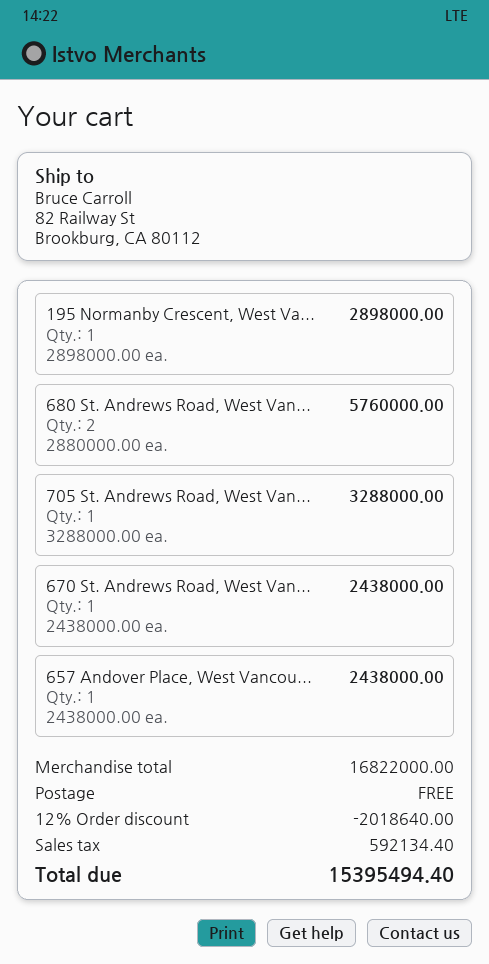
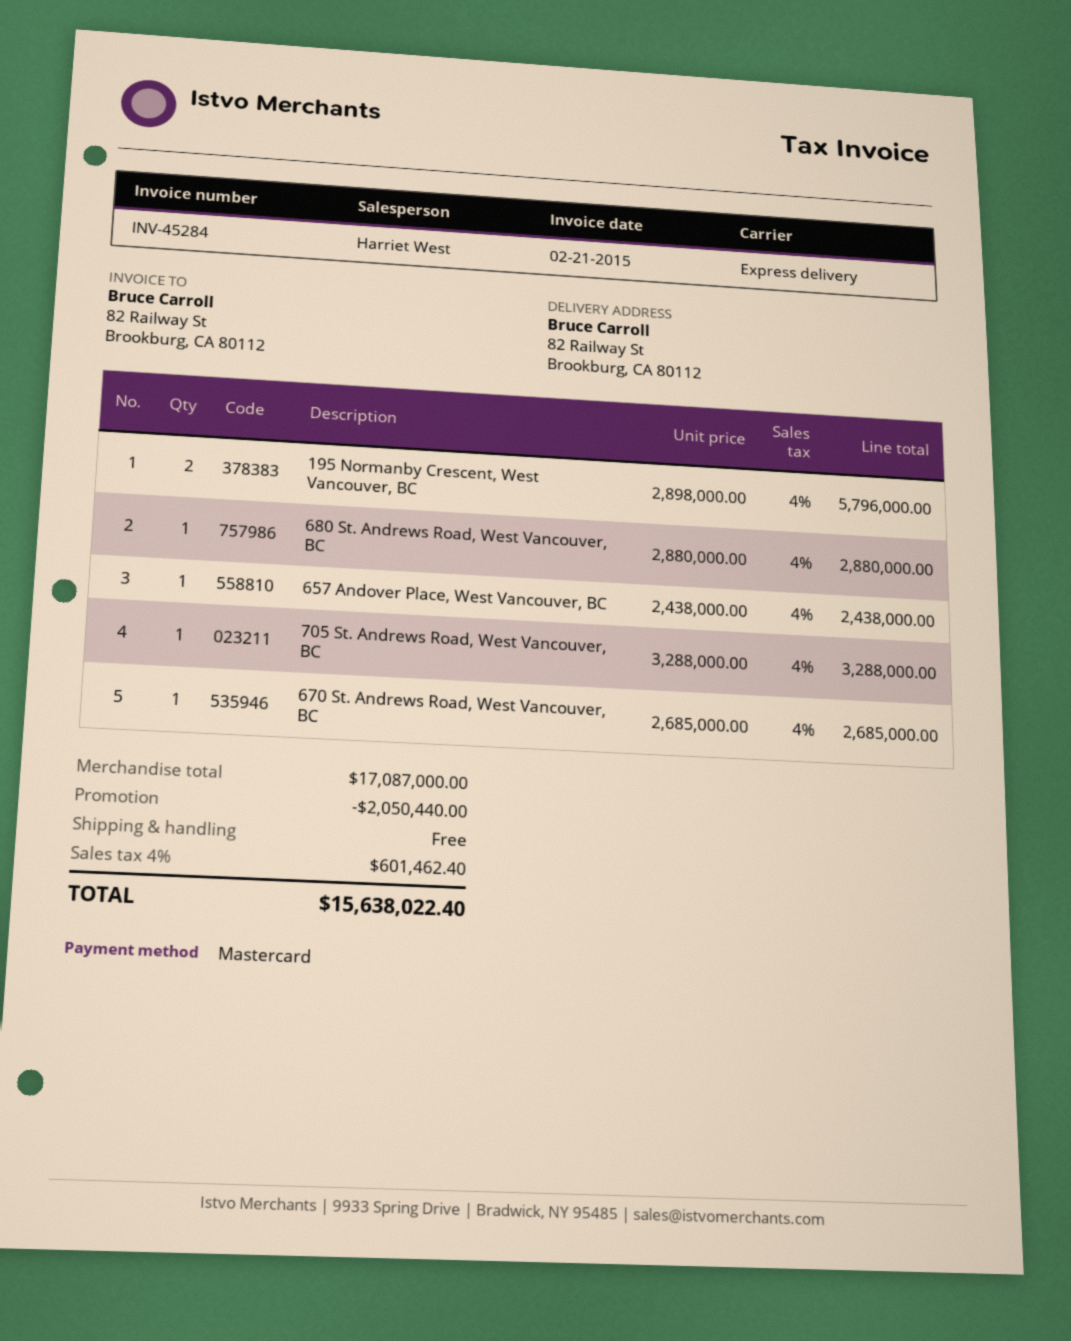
195 Normanby Crescent, West Va...: 1 x 2898000.00 = 2898000.00 -> 2 x 2898000.00 = 5796000.00
680 St. Andrews Road, West Van...: 2 x 2880000.00 = 5760000.00 -> 1 x 2880000.00 = 2880000.00
670 St. Andrews Road, West Van...: 1 x 2438000.00 = 2438000.00 -> 1 x 2685000.00 = 2685000.00
subtotal: 16822000.00 -> 17087000.00
discount: 2018640.00 -> 2050440.00
tax: 592134.40 -> 601462.40
total: 15395494.40 -> 15638022.40

